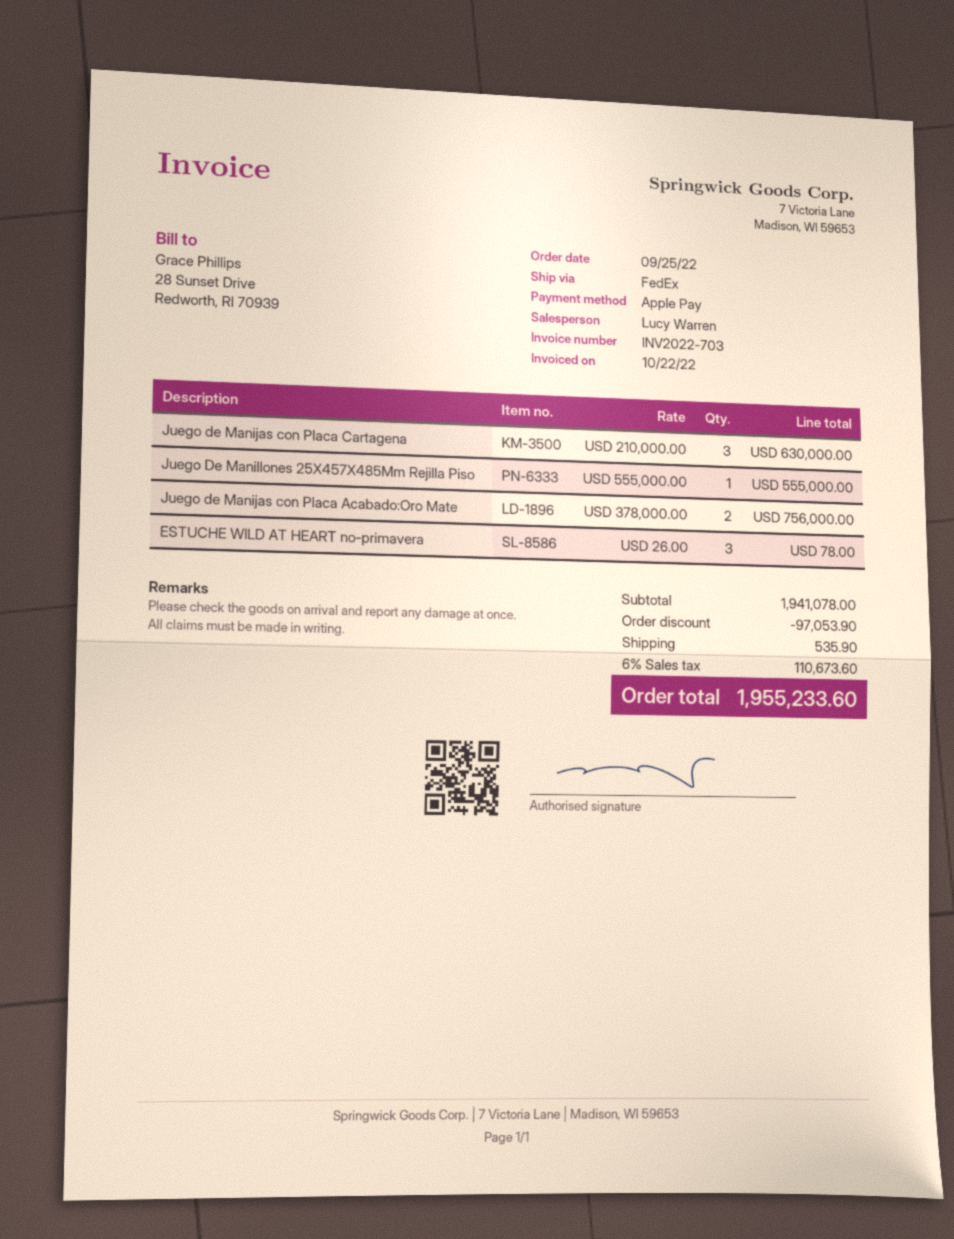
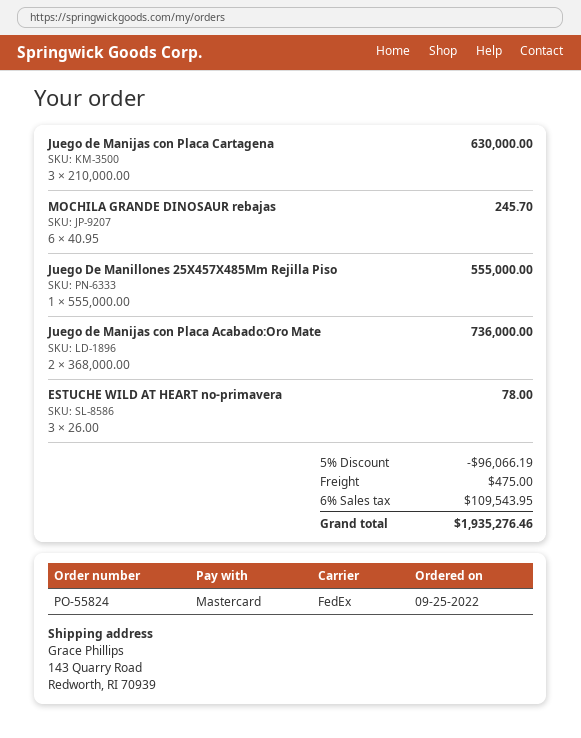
payment method: Apple Pay -> Mastercard
Juego de Manijas con Placa Acabado:Oro Mate: 2 x 378000.00 = 756000.00 -> 2 x 368000.00 = 736000.00
MOCHILA GRANDE DINOSAUR rebajas: none -> 6 x 40.95 = 245.70
discount: 97053.90 -> 96066.19
shipping: 535.90 -> 475.00
tax: 6% = 110673.60 -> 6% = 109543.95
total: 1955233.60 -> 1935276.46

